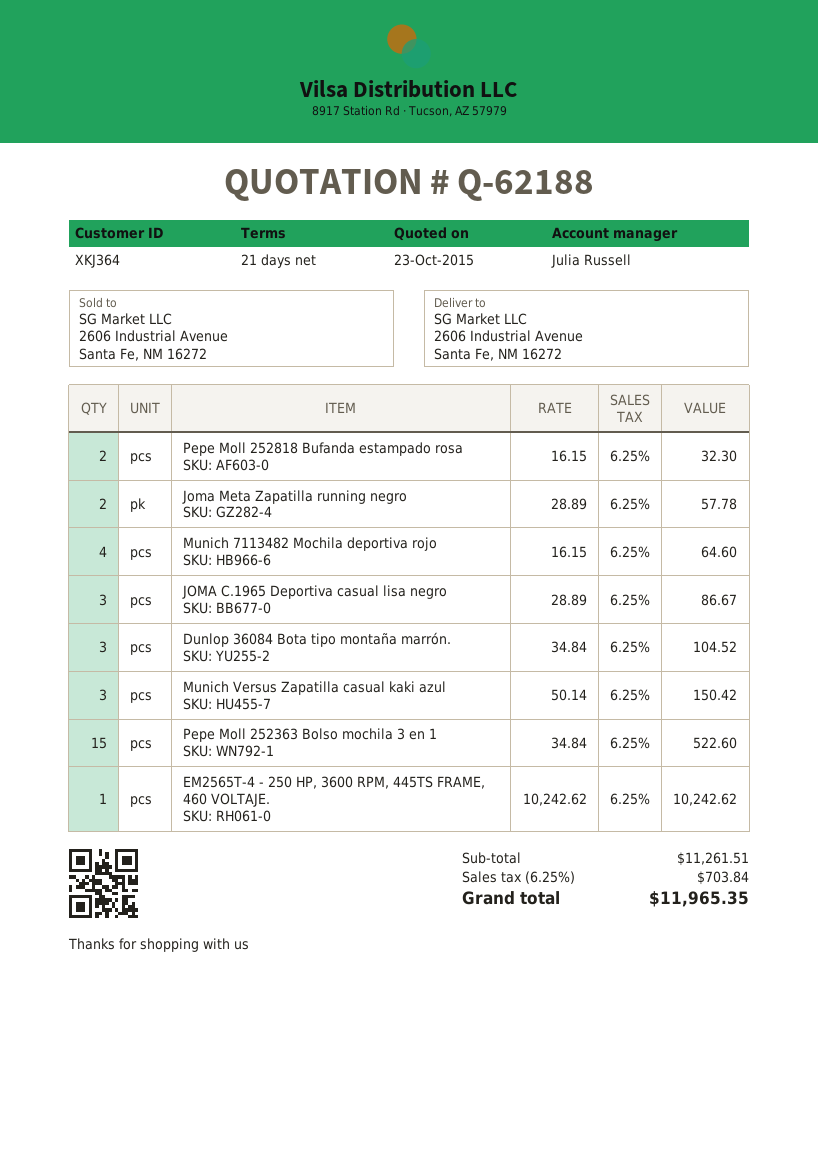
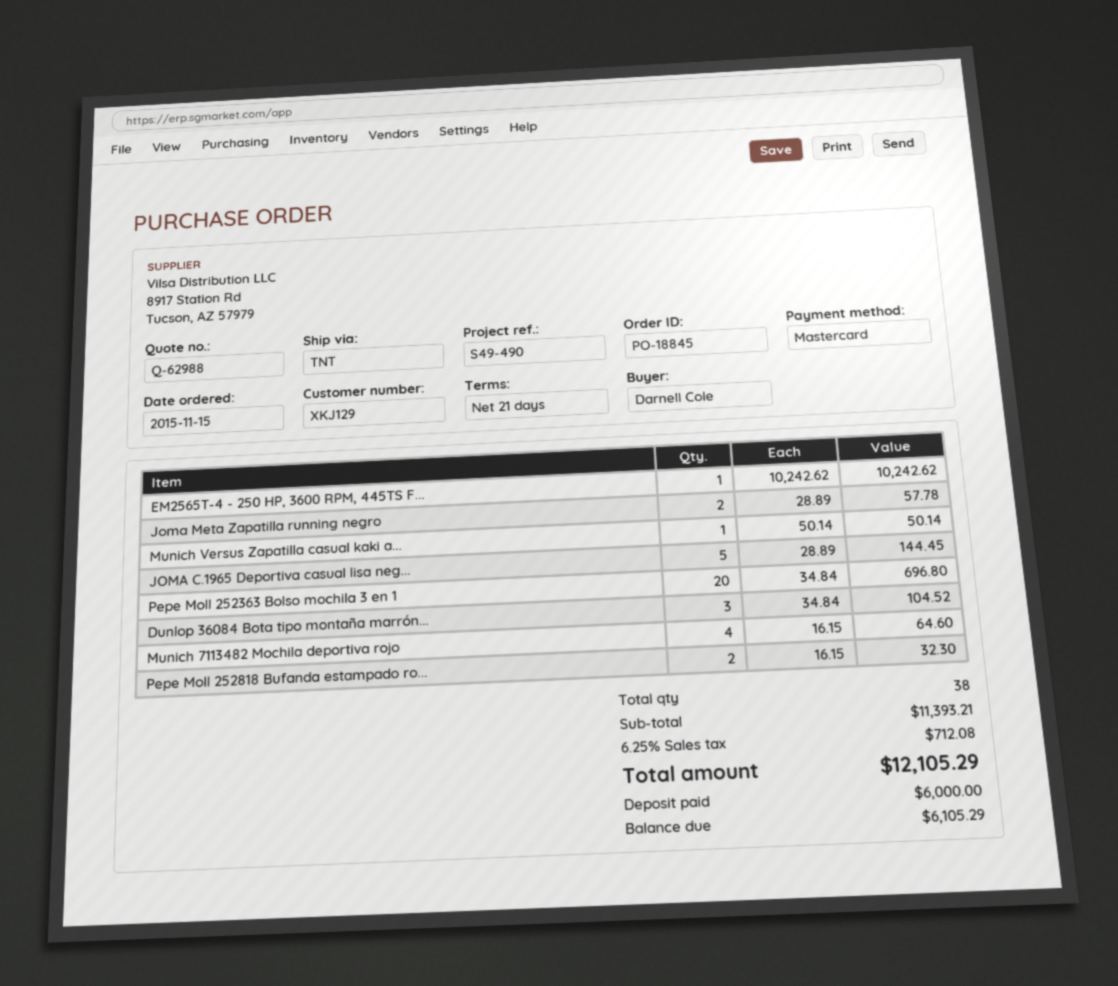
quote number: Q-62188 -> Q-62988
customer number: XKJ364 -> XKJ129
JOMA C.1965 Deportiva casual lisa negro: 3 x 28.89 = 86.67 -> 5 x 28.89 = 144.45
Munich Versus Zapatilla casual kaki azul: 3 x 50.14 = 150.42 -> 1 x 50.14 = 50.14
Pepe Moll 252363 Bolso mochila 3 en 1: 15 x 34.84 = 522.60 -> 20 x 34.84 = 696.80
subtotal: 11261.51 -> 11393.21
tax: 6.25% = 703.84 -> 6.25% = 712.08
total: 11965.35 -> 12105.29

